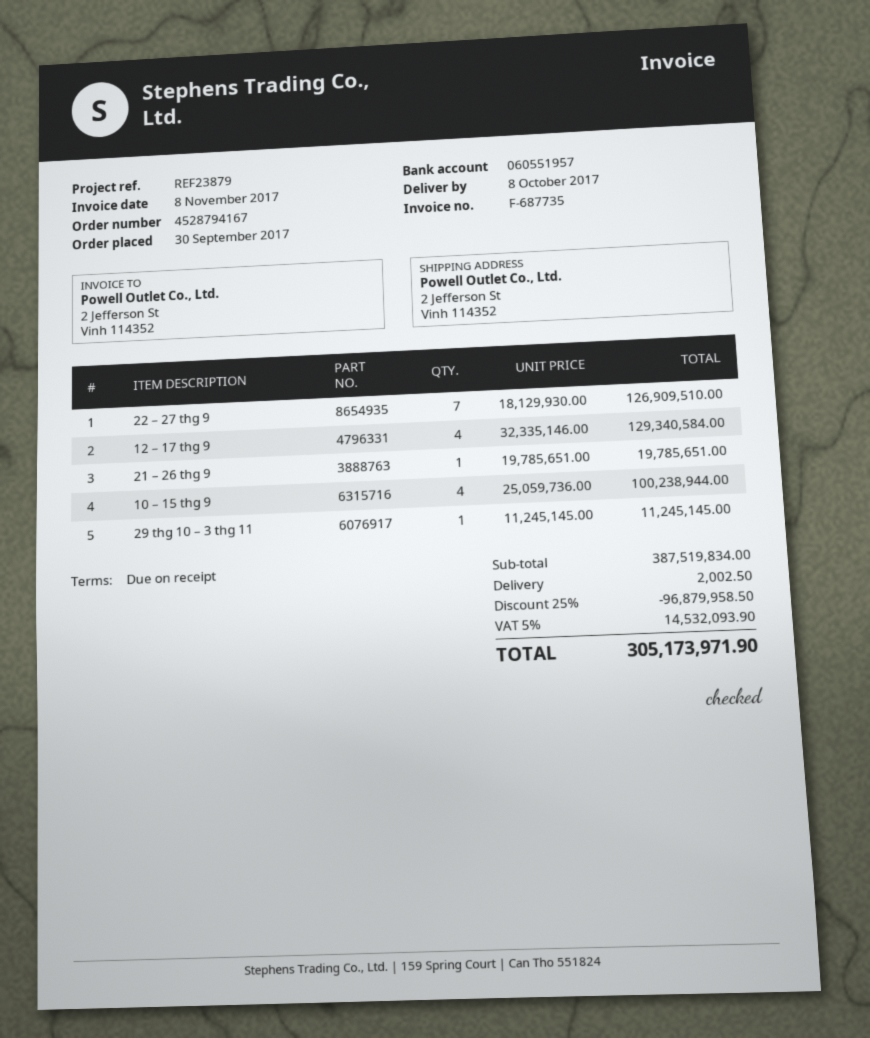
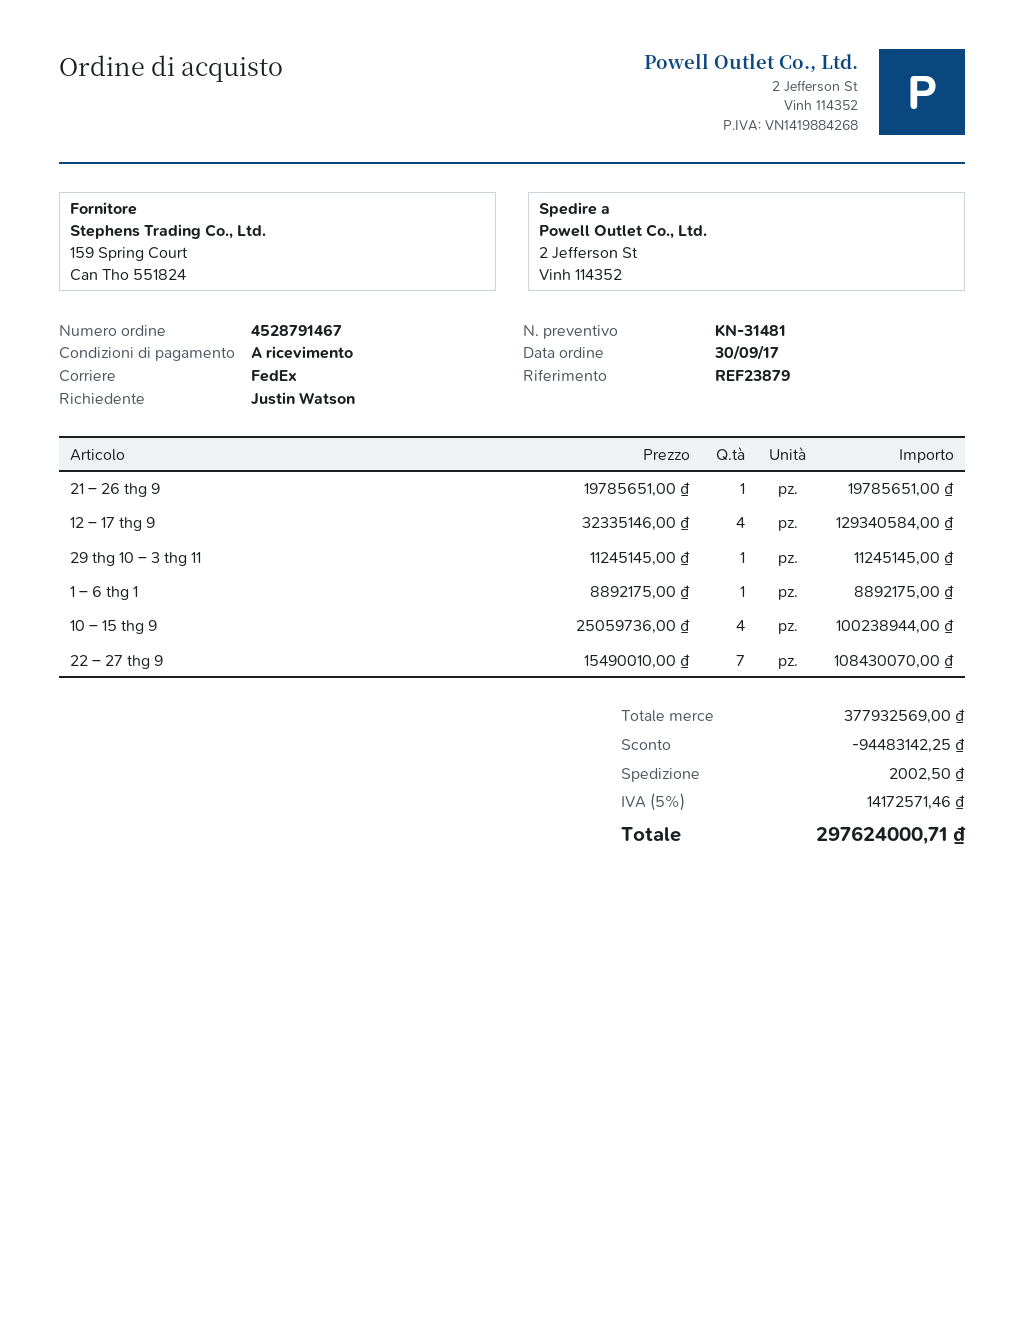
order number: 4528794167 -> 4528791467
22 – 27 thg 9: 7 x 18129930.00 = 126909510.00 -> 7 x 15490010.00 = 108430070.00
1 – 6 thg 1: none -> 1 x 8892175.00 = 8892175.00
subtotal: 387519834.00 -> 377932569.00
discount: 96879958.50 -> 94483142.25
tax: 5% = 14532093.90 -> 5% = 14172571.46
total: 305173971.90 -> 297624000.71

